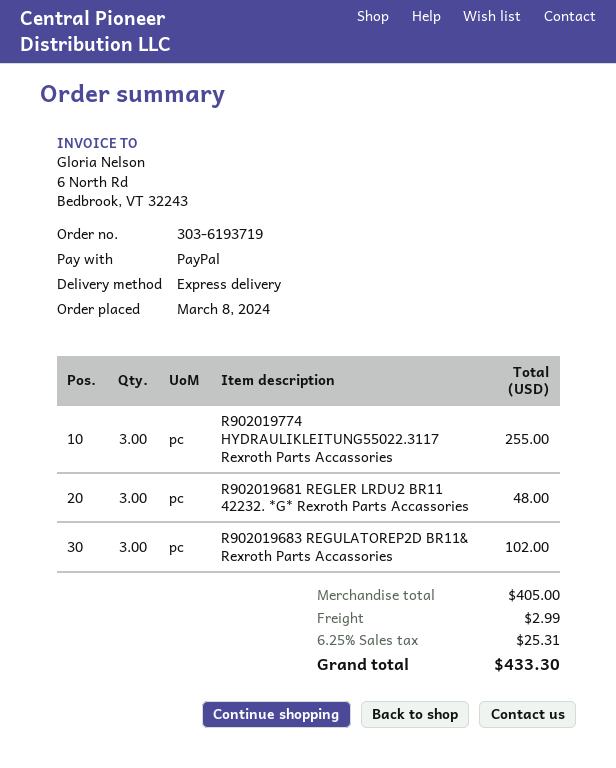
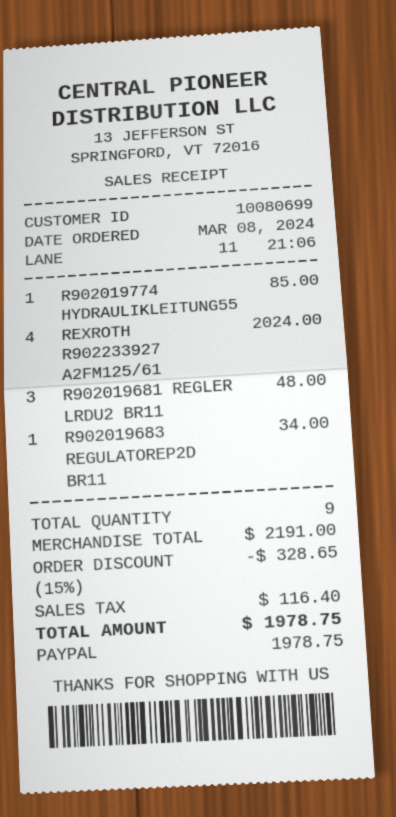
R902019774 HYDRAULIKLEITUNG55022.3117 Rexroth Parts Accassories: 3 for 255.00 -> 1 for 85.00
R902019683 REGULATOREP2D BR11& Rexroth Parts Accassories: 3 for 102.00 -> 1 for 34.00
REXROTH R902233927 A2FM125/61: none -> 4 for 2024.00
subtotal: 405.00 -> 2191.00
discount: none -> 15% = 328.65
shipping: 2.99 -> none
tax: 25.31 -> 116.40
total: 433.30 -> 1978.75

